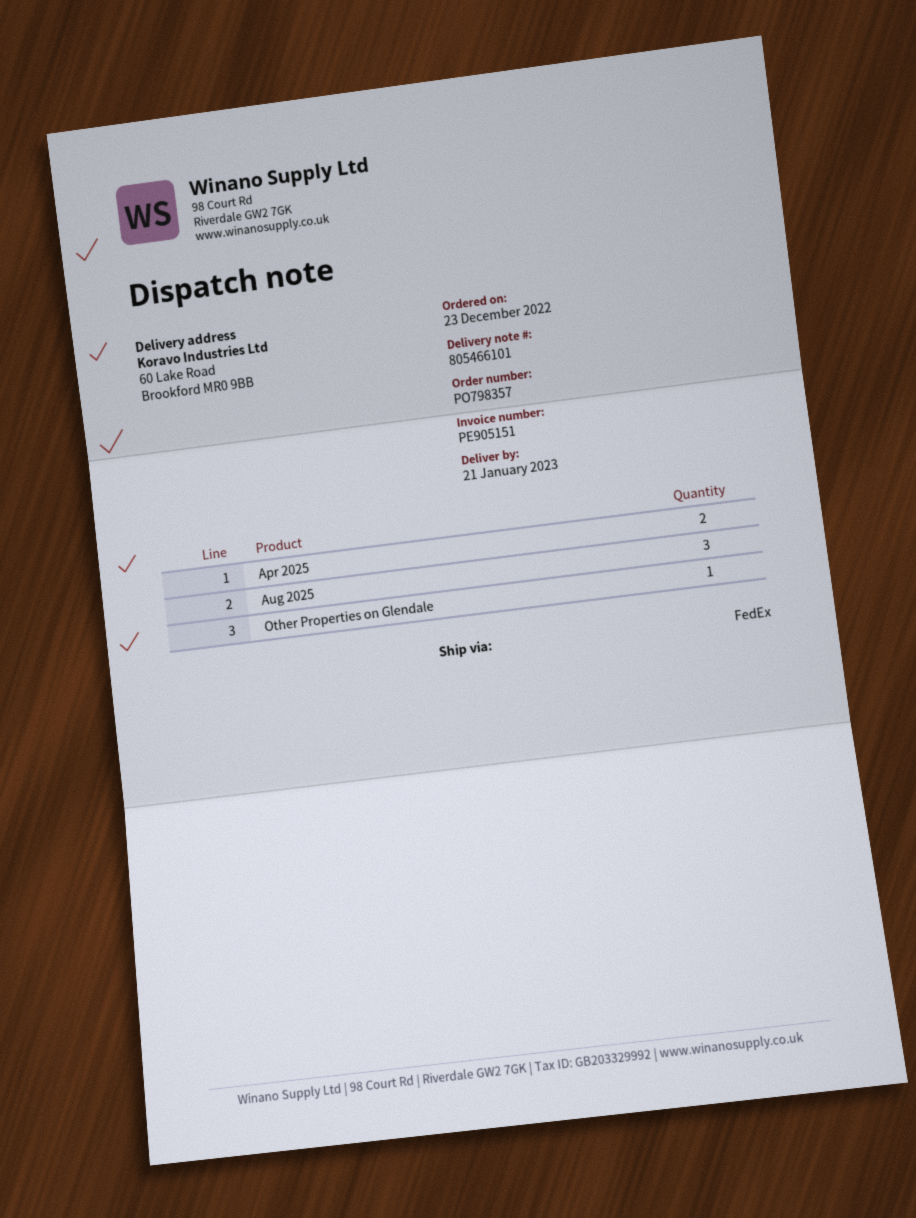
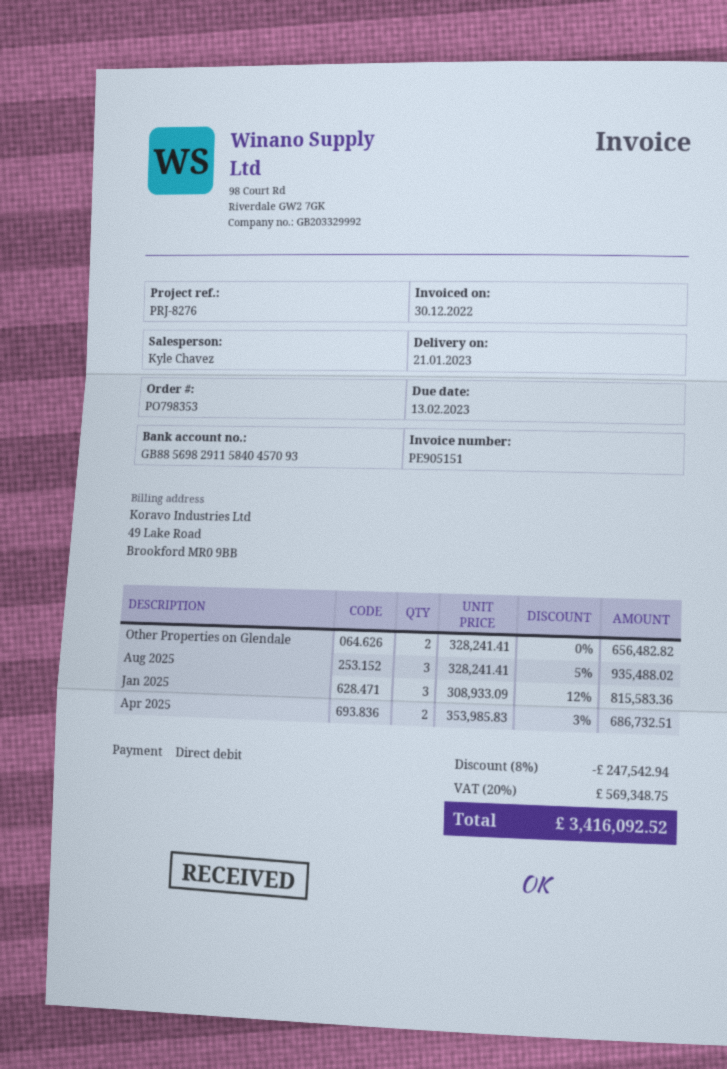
order number: PO798357 -> PO798353
Other Properties on Glendale: 1 -> 2
Jan 2025: none -> 3

